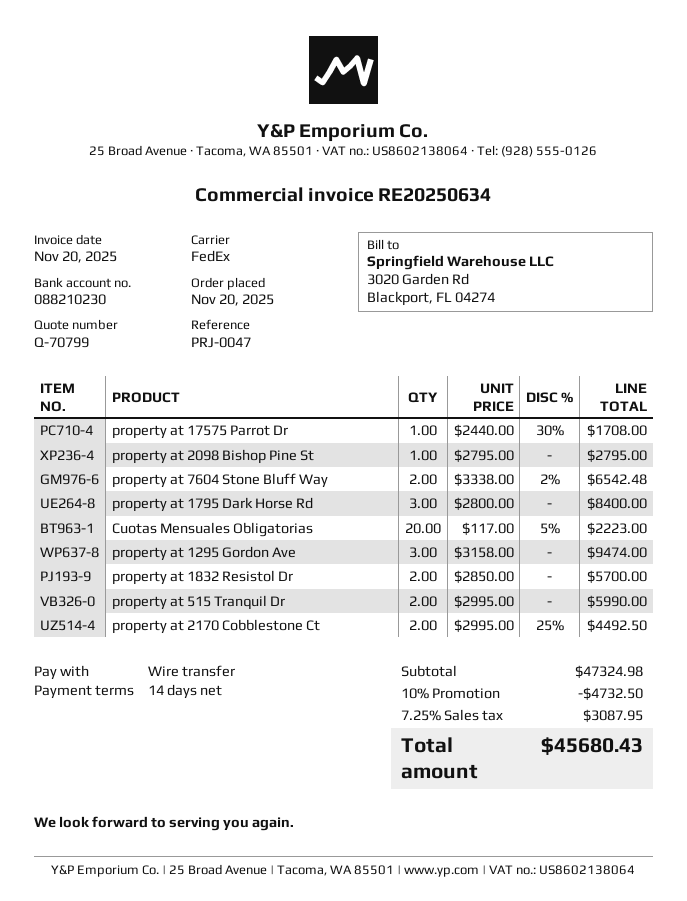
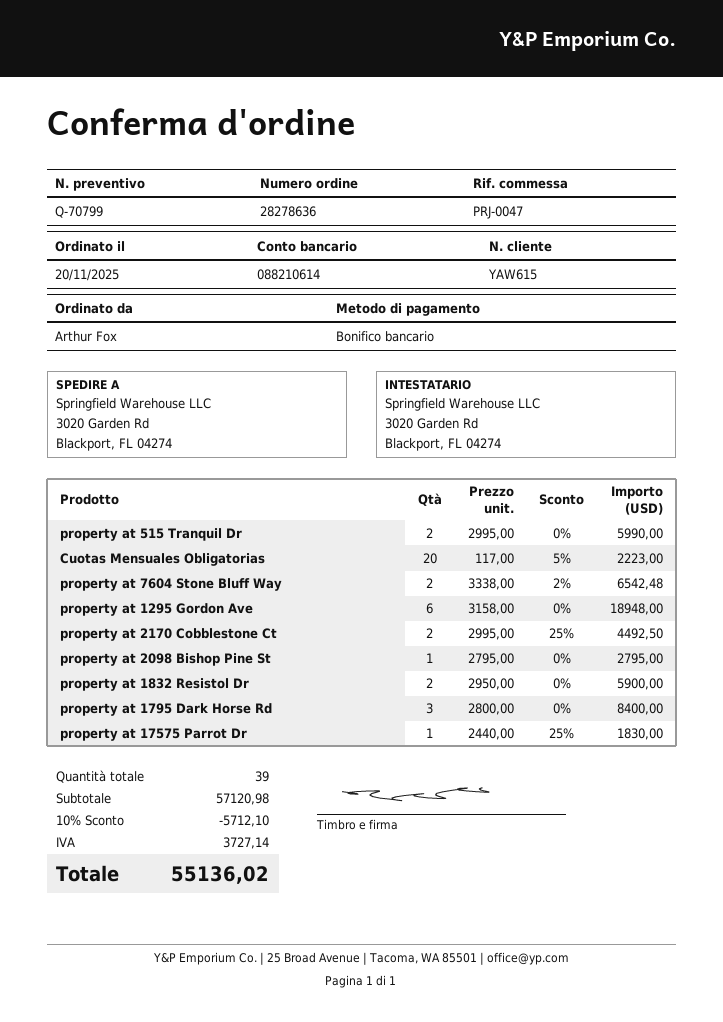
bank account: 088210230 -> 088210614
property at 17575 Parrot Dr: 1 x 2440.00 - 30% = 1708.00 -> 1 x 2440.00 - 25% = 1830.00
property at 1295 Gordon Ave: 3 x 3158.00 = 9474.00 -> 6 x 3158.00 = 18948.00
property at 1832 Resistol Dr: 2 x 2850.00 = 5700.00 -> 2 x 2950.00 = 5900.00
subtotal: 47324.98 -> 57120.98
discount: 10% = 4732.50 -> 10% = 5712.10
tax: 3087.95 -> 3727.14
total: 45680.43 -> 55136.02

